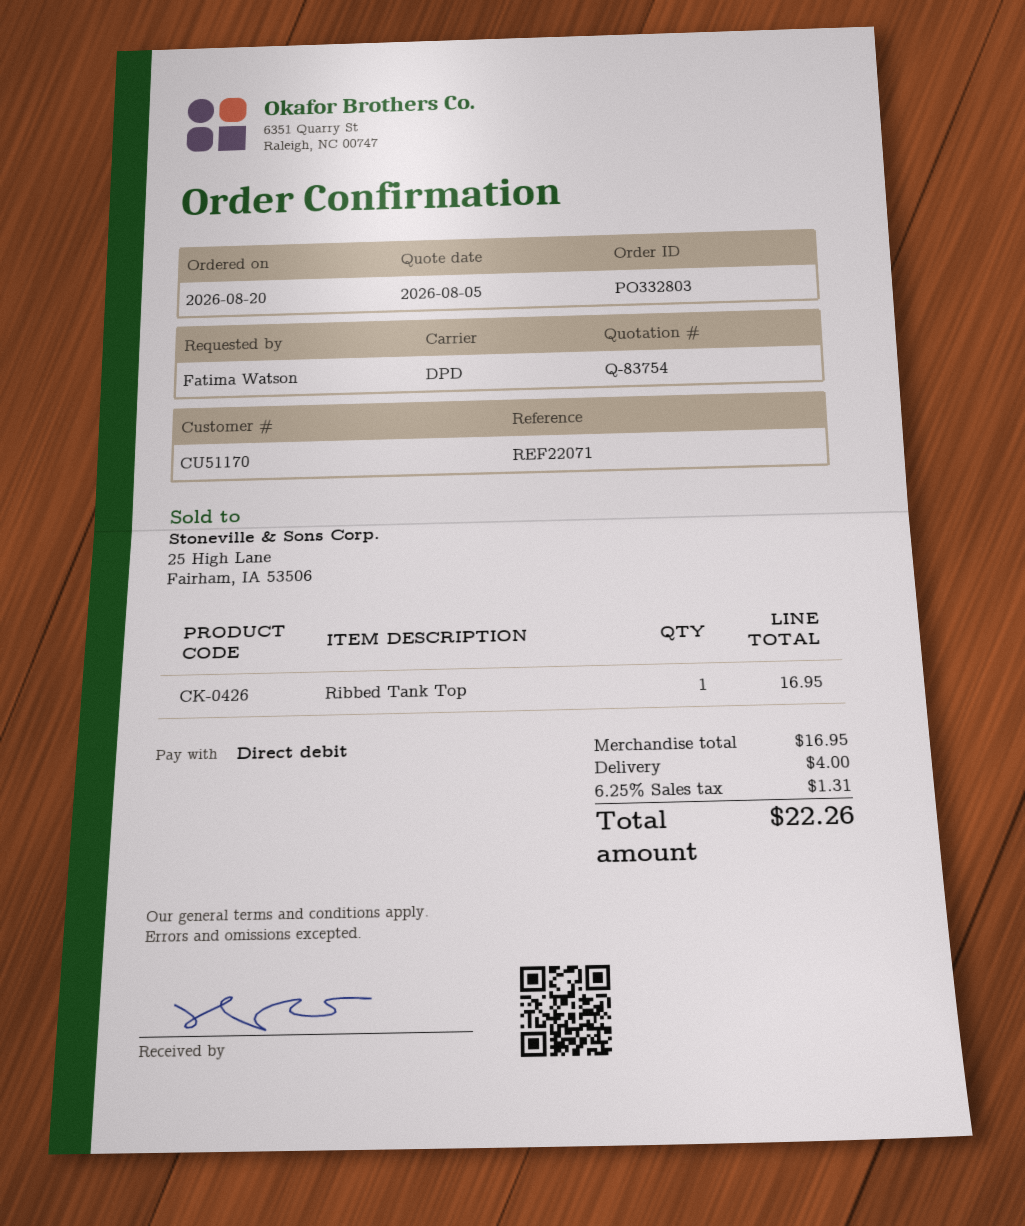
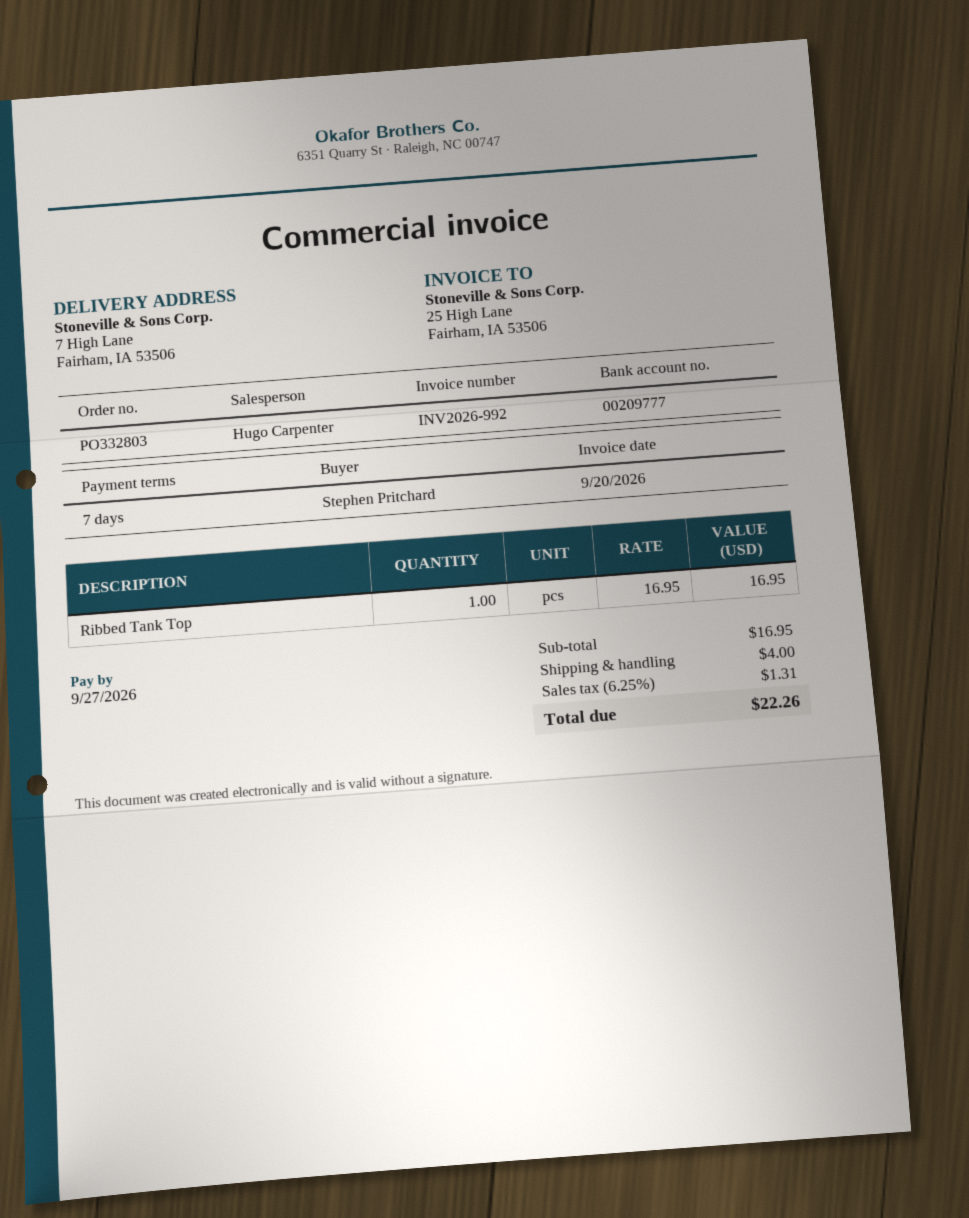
ordered by: Fatima Watson -> Stephen Pritchard

